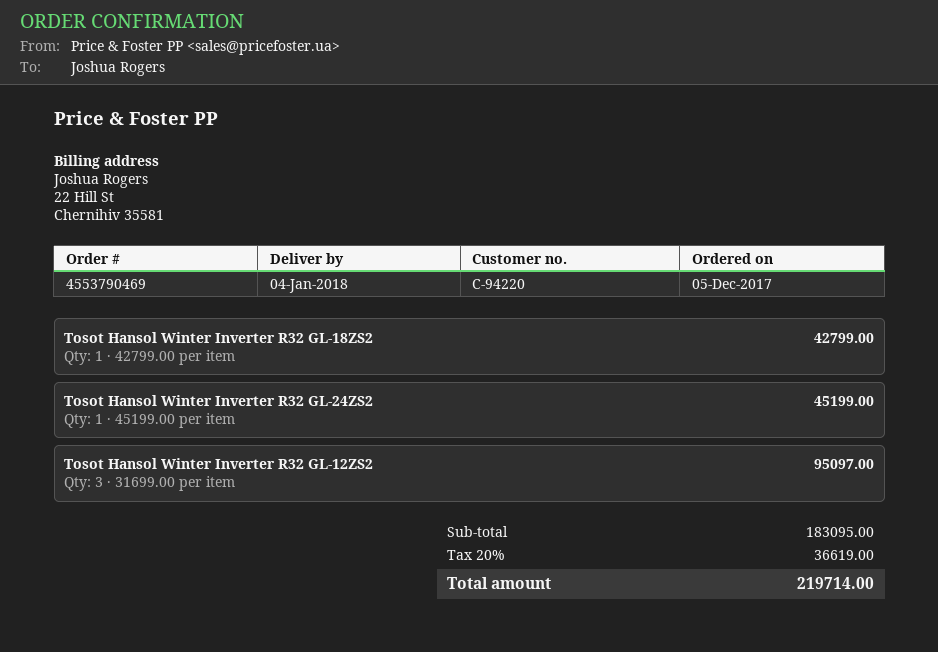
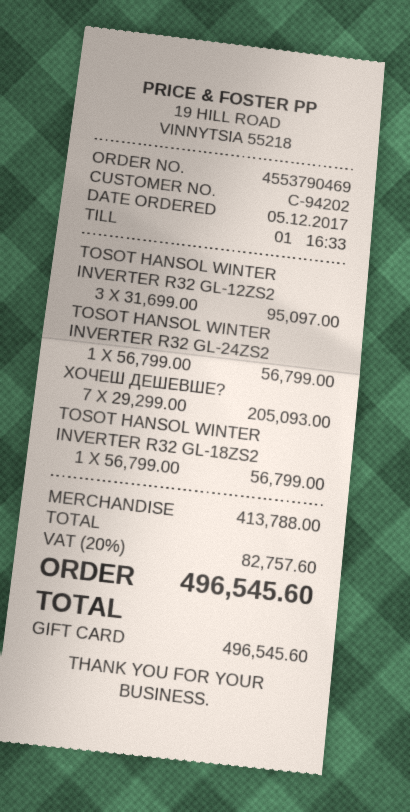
customer number: C-94220 -> C-94202
Tosot Hansol Winter Inverter R32 GL-18ZS2: 1 x 42799.00 = 42799.00 -> 1 x 56799.00 = 56799.00
Tosot Hansol Winter Inverter R32 GL-24ZS2: 1 x 45199.00 = 45199.00 -> 1 x 56799.00 = 56799.00
ХОЧЕШ ДЕШЕВШЕ?: none -> 7 x 29299.00 = 205093.00
subtotal: 183095.00 -> 413788.00
tax: 20% = 36619.00 -> 20% = 82757.60
total: 219714.00 -> 496545.60

